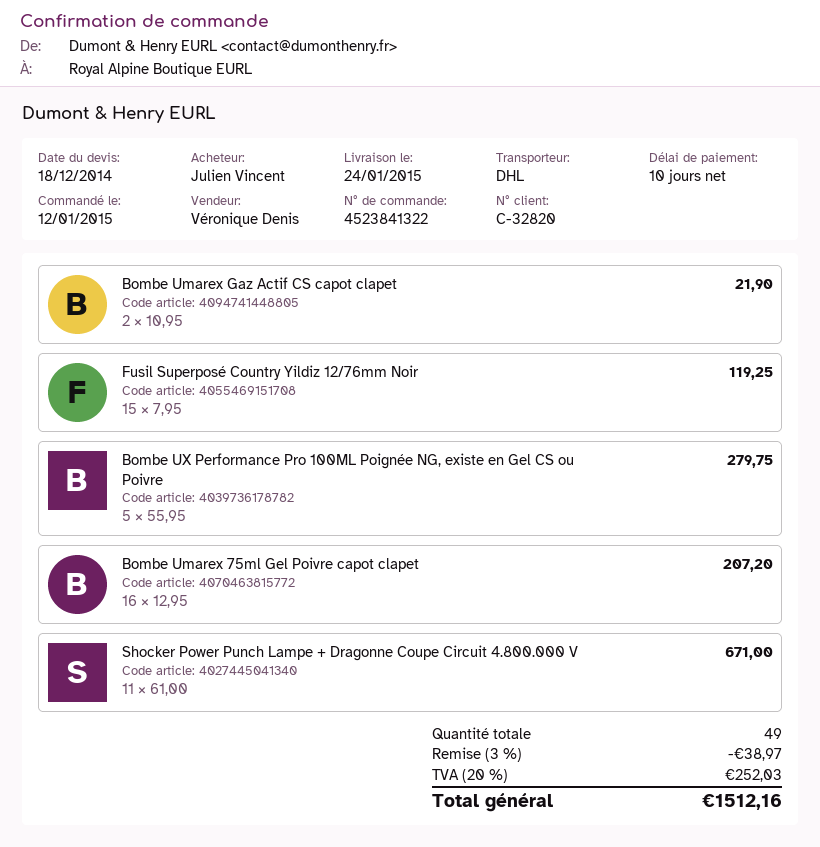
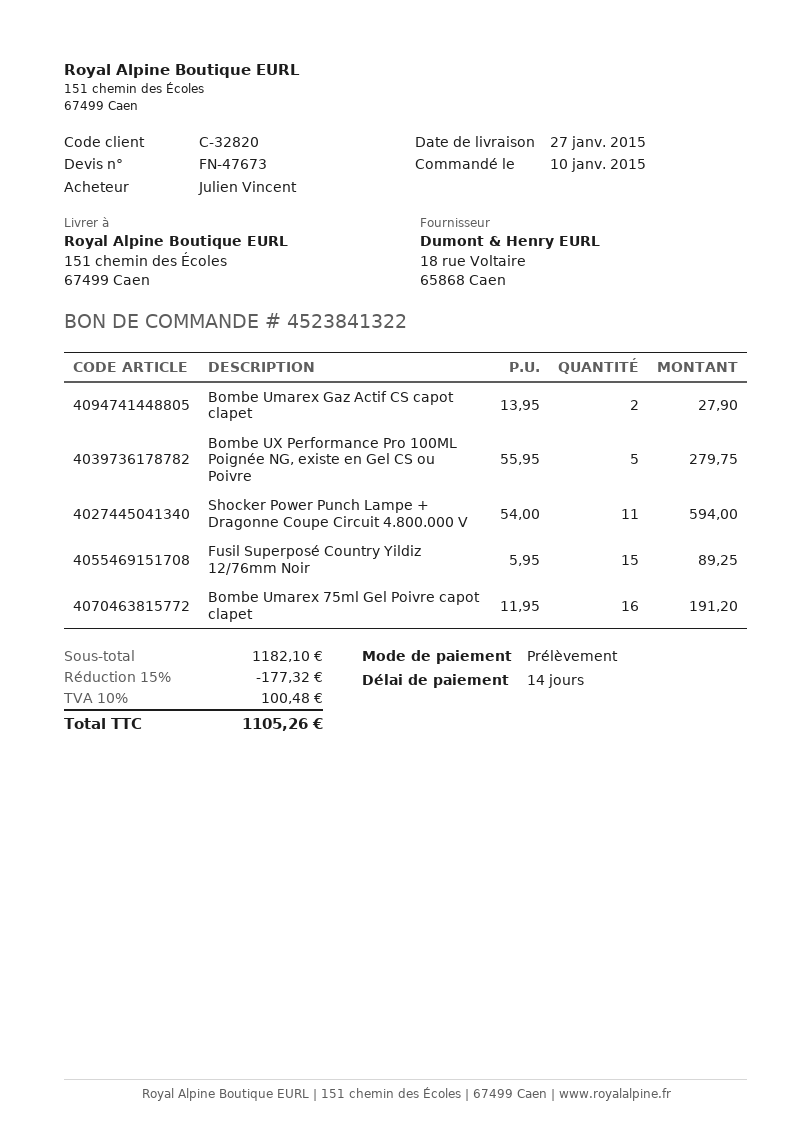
order date: 2015-01-12 -> 2015-01-10
delivery date: 2015-01-24 -> 2015-01-27
payment terms: 10 days -> 14 days
Bombe Umarex Gaz Actif CS capot clapet: 2 x 10.95 = 21.90 -> 2 x 13.95 = 27.90
Fusil Superposé Country Yildiz 12/76mm Noir: 15 x 7.95 = 119.25 -> 15 x 5.95 = 89.25
Bombe Umarex 75ml Gel Poivre capot clapet: 16 x 12.95 = 207.20 -> 16 x 11.95 = 191.20
Shocker Power Punch Lampe + Dragonne Coupe Circuit 4.800.000 V: 11 x 61.00 = 671.00 -> 11 x 54.00 = 594.00
discount: 3% = 38.97 -> 15% = 177.32
tax: 20% = 252.03 -> 10% = 100.48
total: 1512.16 -> 1105.26

